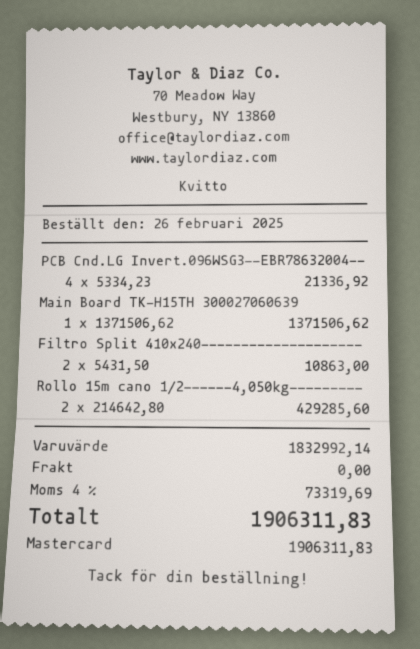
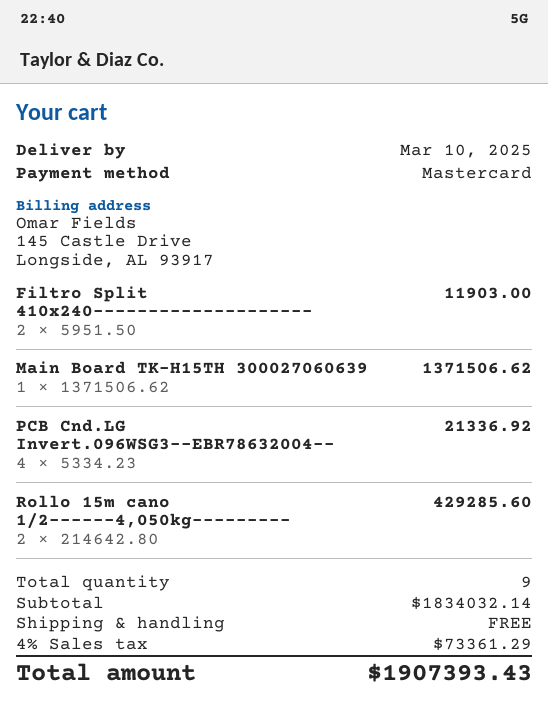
Filtro Split 410x240--------------------: 2 x 5431.50 = 10863.00 -> 2 x 5951.50 = 11903.00
subtotal: 1832992.14 -> 1834032.14
tax: 4% = 73319.69 -> 4% = 73361.29
total: 1906311.83 -> 1907393.43

